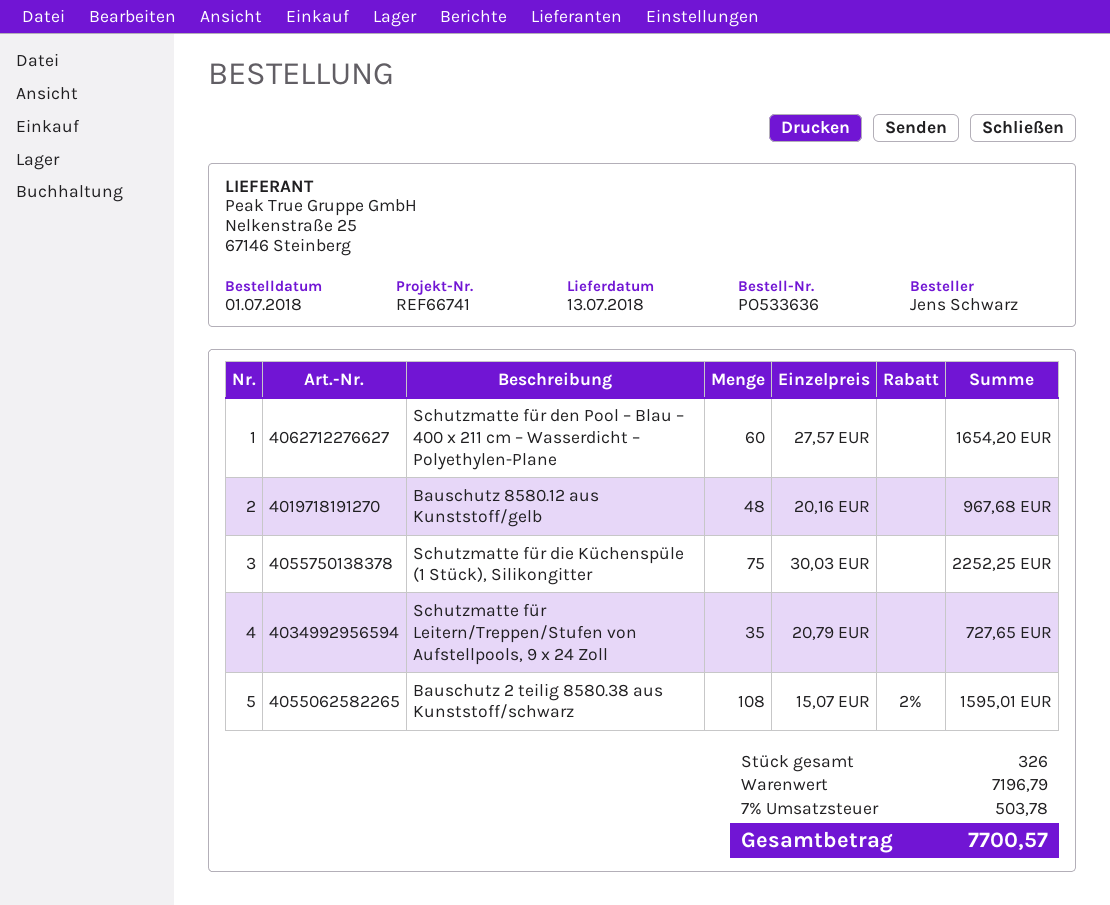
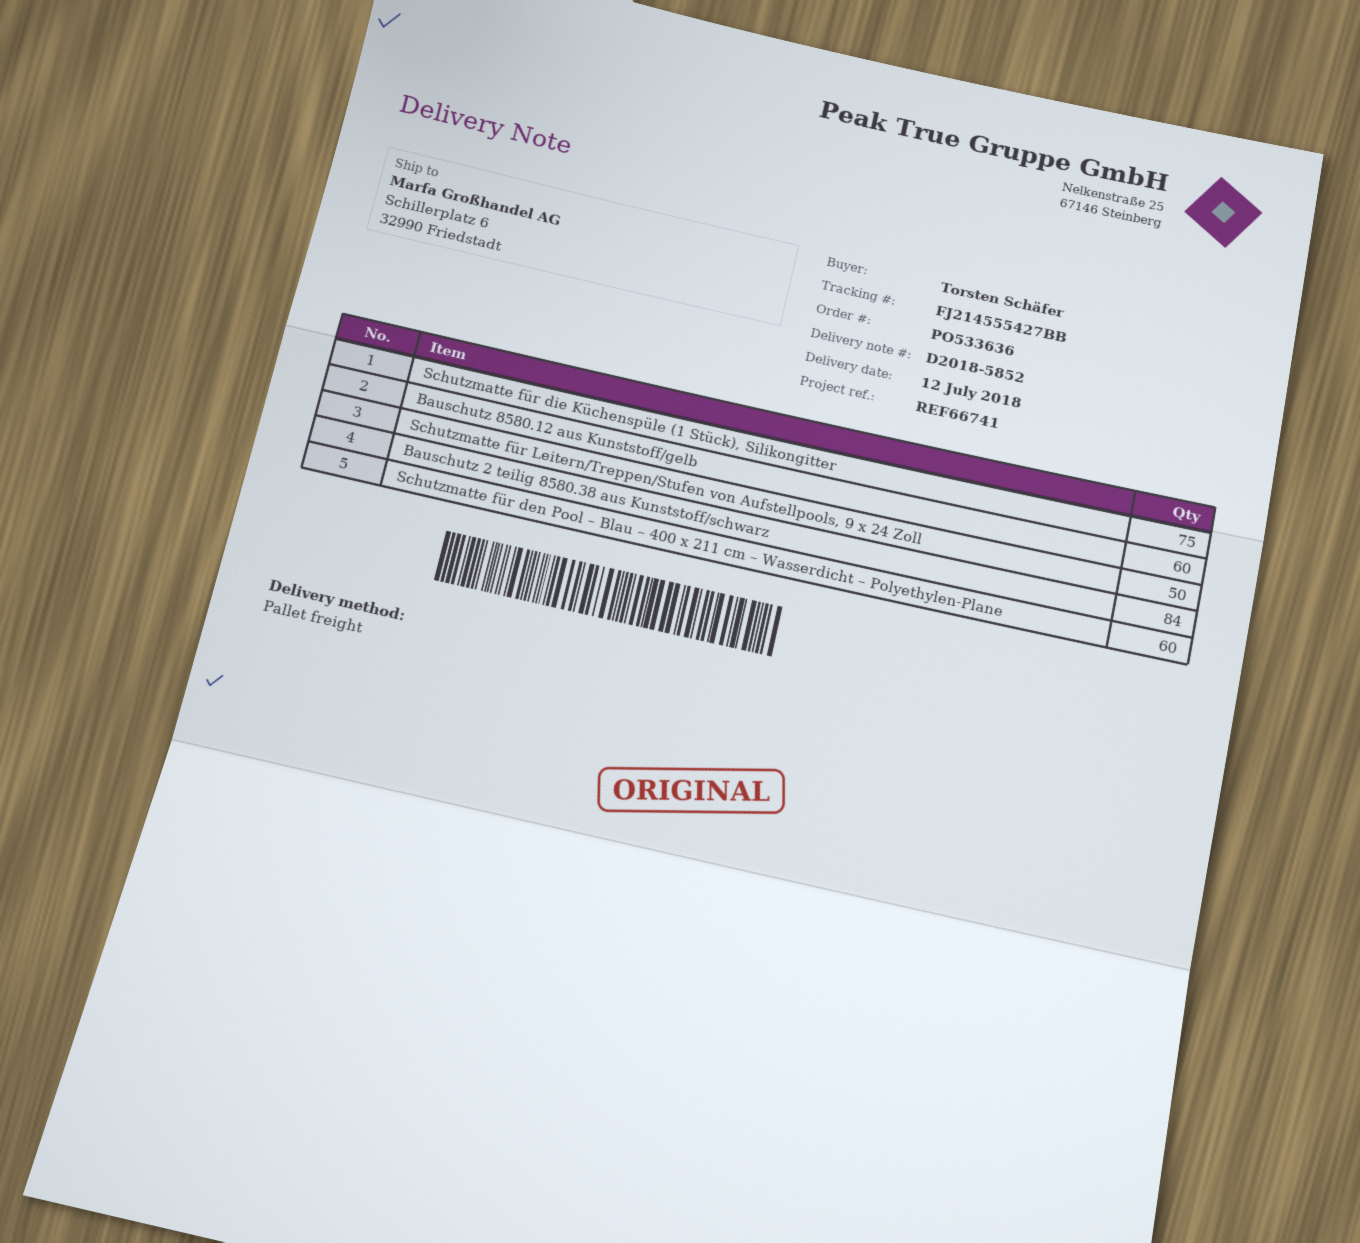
delivery date: 2018-07-13 -> 2018-07-12
ordered by: Jens Schwarz -> Torsten Schäfer
Bauschutz 8580.12 aus Kunststoff/gelb: 48 -> 60
Schutzmatte für Leitern/Treppen/Stufen von Aufstellpools, 9 x 24 Zoll: 35 -> 50
Bauschutz 2 teilig 8580.38 aus Kunststoff/schwarz: 108 -> 84

